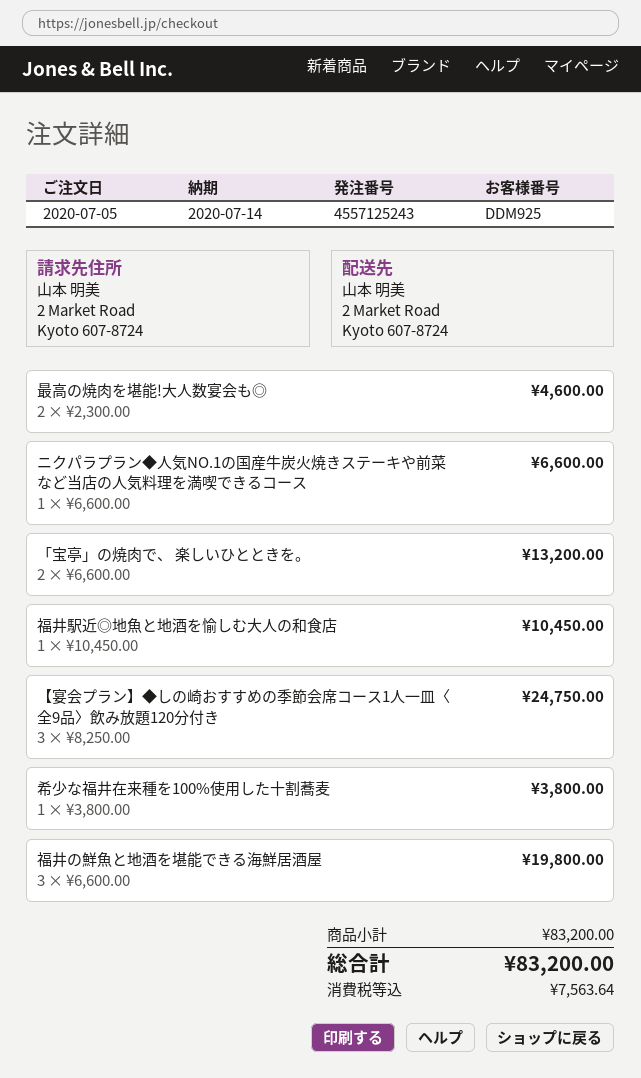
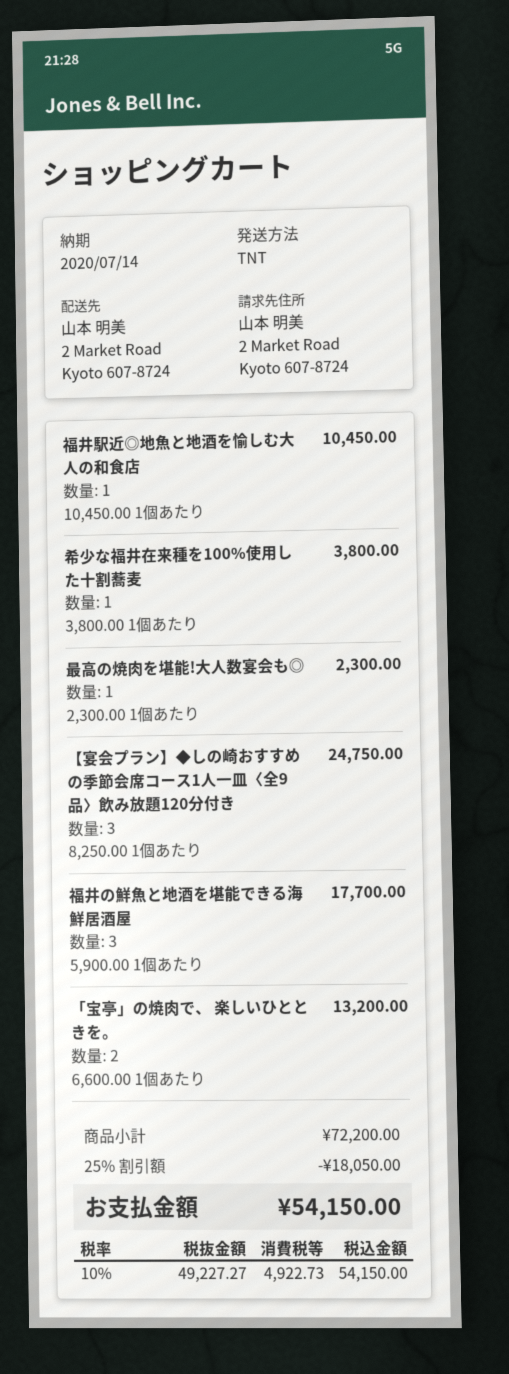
最高の焼肉を堪能!大人数宴会も◎: 2 x 2300.00 = 4600.00 -> 1 x 2300.00 = 2300.00
ニクパラプラン◆人気NO.1の国産牛炭火焼きステーキや前菜など当店の人気料理を満喫できるコース: 1 x 6600.00 = 6600.00 -> none
福井の鮮魚と地酒を堪能できる海鮮居酒屋: 3 x 6600.00 = 19800.00 -> 3 x 5900.00 = 17700.00
subtotal: 83200.00 -> 72200.00
discount: none -> 25% = 18050.00
tax: 7563.64 -> 4922.73
total: 83200.00 -> 54150.00

